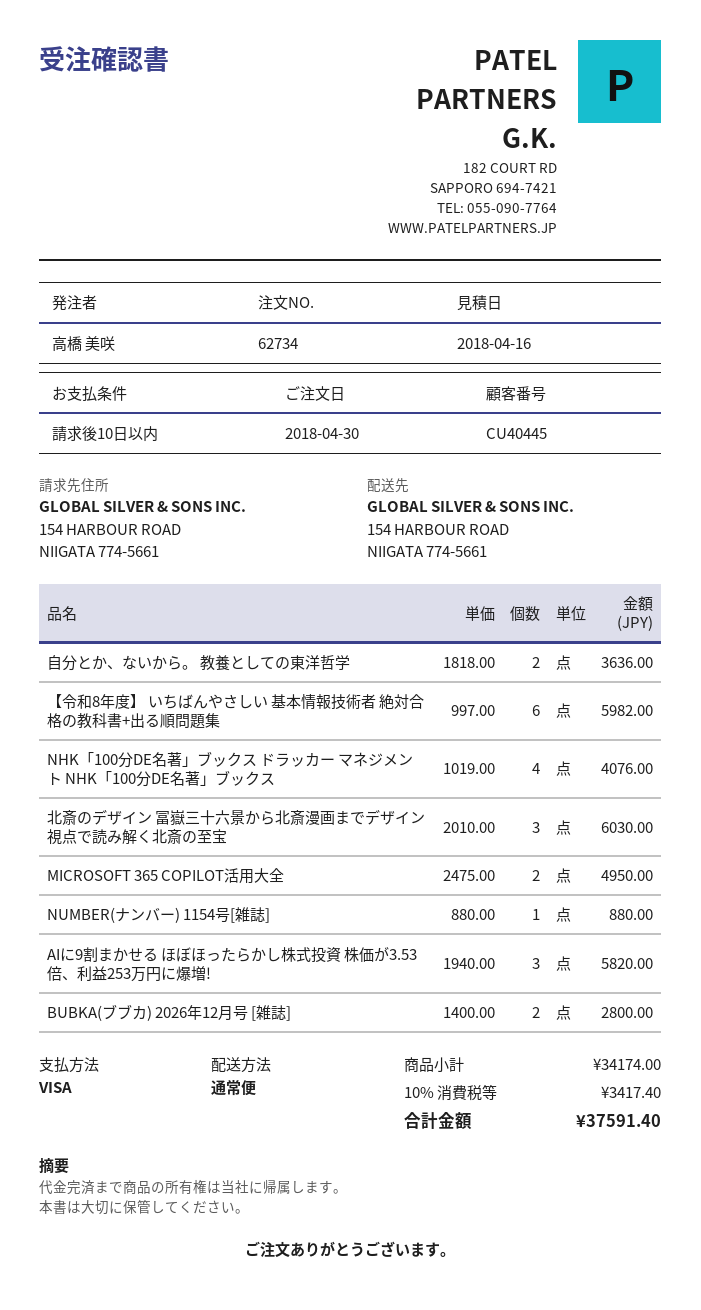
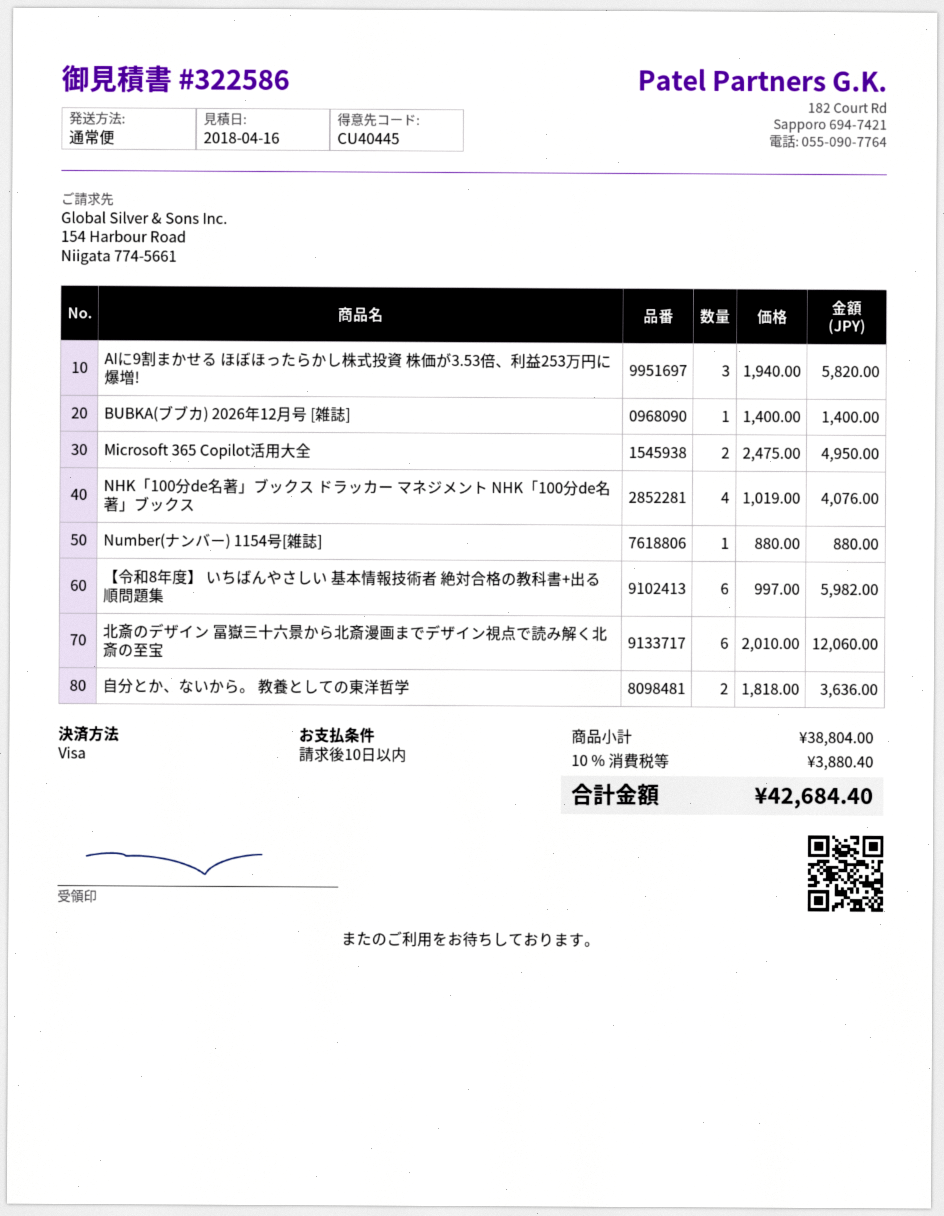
北斎のデザイン 冨嶽三十六景から北斎漫画までデザイン視点で読み解く北斎の至宝: 3 x 2010.00 = 6030.00 -> 6 x 2010.00 = 12060.00
BUBKA(ブブカ) 2026年12月号 [雑誌]: 2 x 1400.00 = 2800.00 -> 1 x 1400.00 = 1400.00
subtotal: 34174.00 -> 38804.00
tax: 10% = 3417.40 -> 10% = 3880.40
total: 37591.40 -> 42684.40

